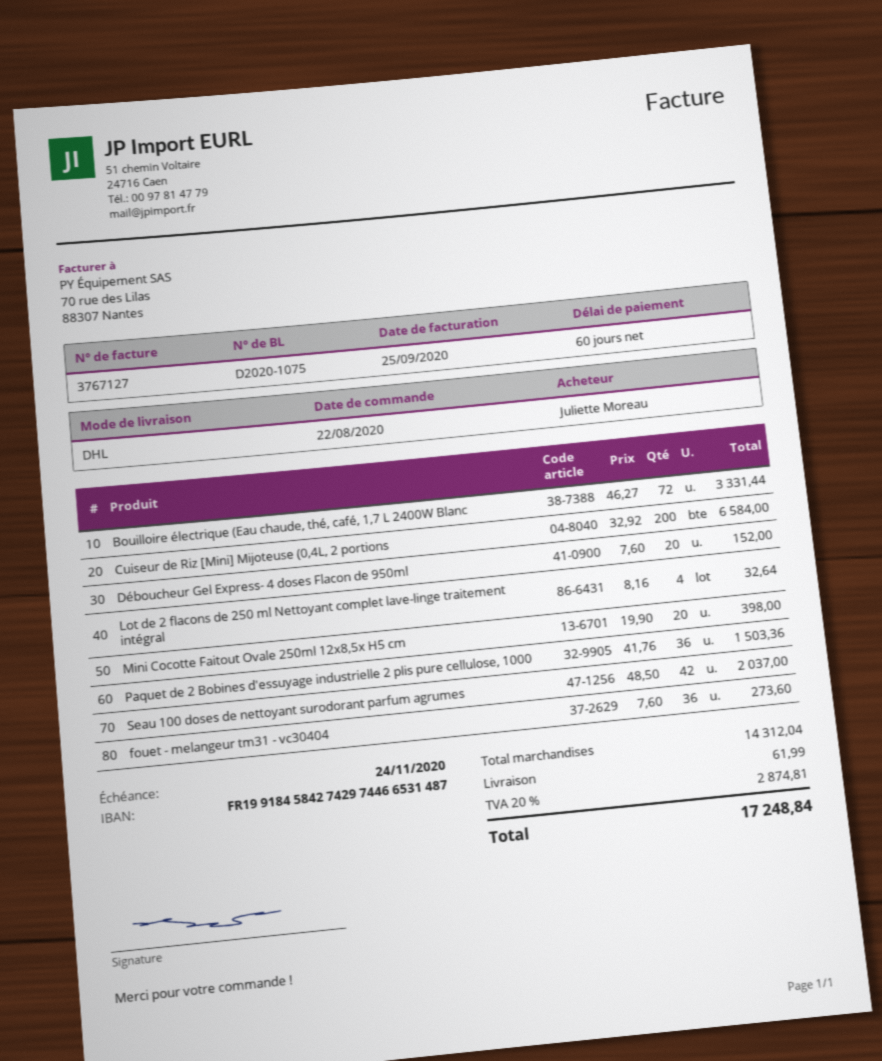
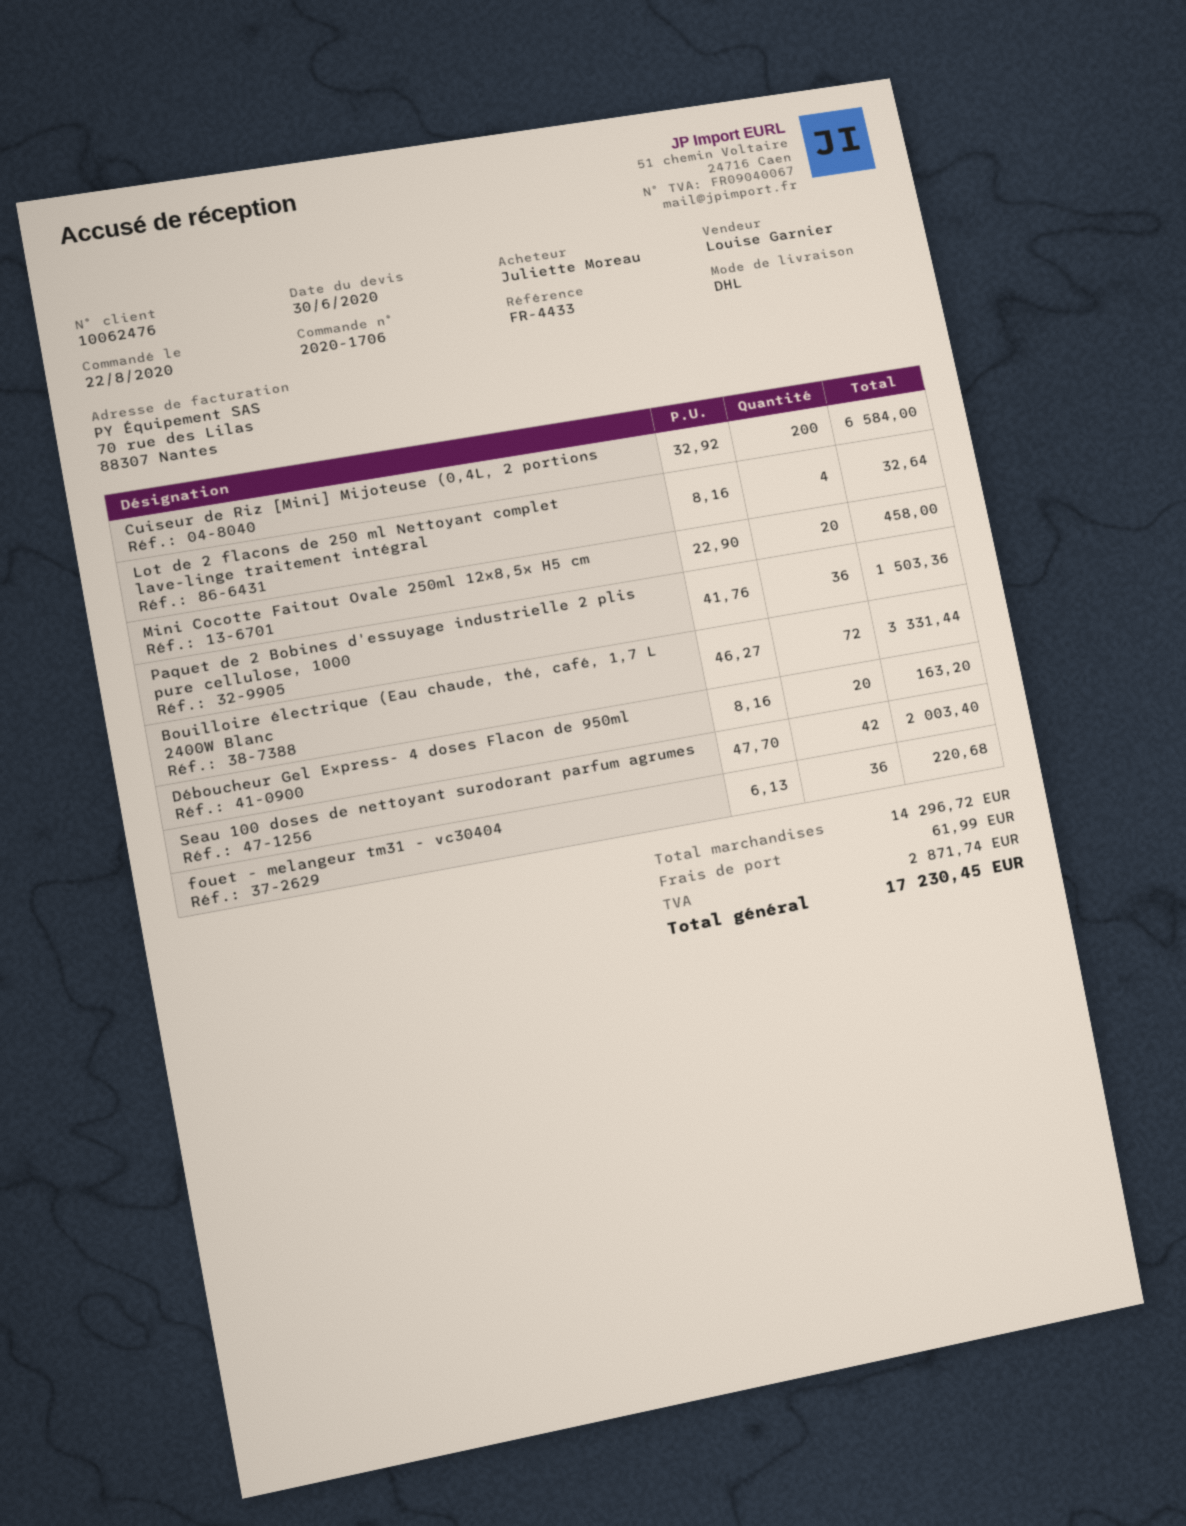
Déboucheur Gel Express- 4 doses Flacon de 950ml: 20 x 7.60 = 152.00 -> 20 x 8.16 = 163.20
Mini Cocotte Faitout Ovale 250ml 12x8,5x H5 cm: 20 x 19.90 = 398.00 -> 20 x 22.90 = 458.00
Seau 100 doses de nettoyant surodorant parfum agrumes: 42 x 48.50 = 2037.00 -> 42 x 47.70 = 2003.40
fouet - melangeur tm31 - vc30404: 36 x 7.60 = 273.60 -> 36 x 6.13 = 220.68
subtotal: 14312.04 -> 14296.72
tax: 2874.81 -> 2871.74
total: 17248.84 -> 17230.45

